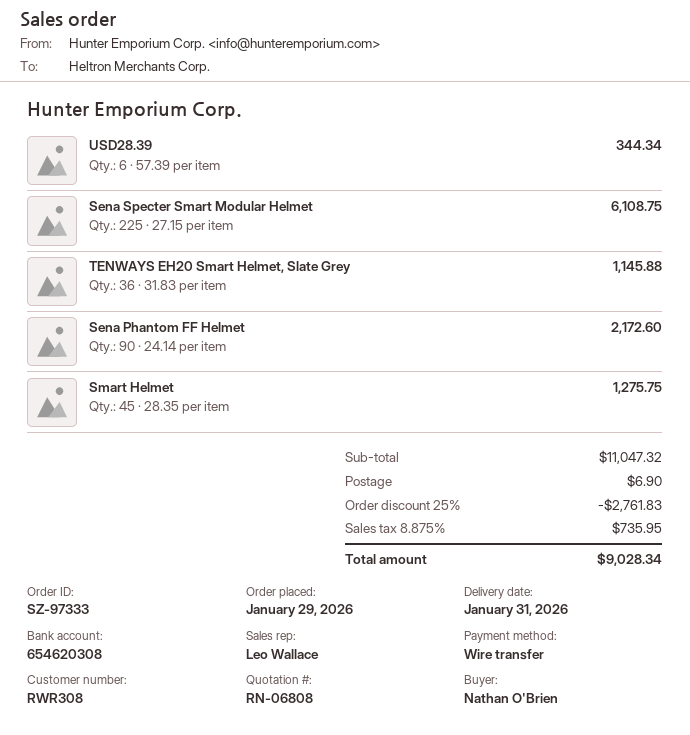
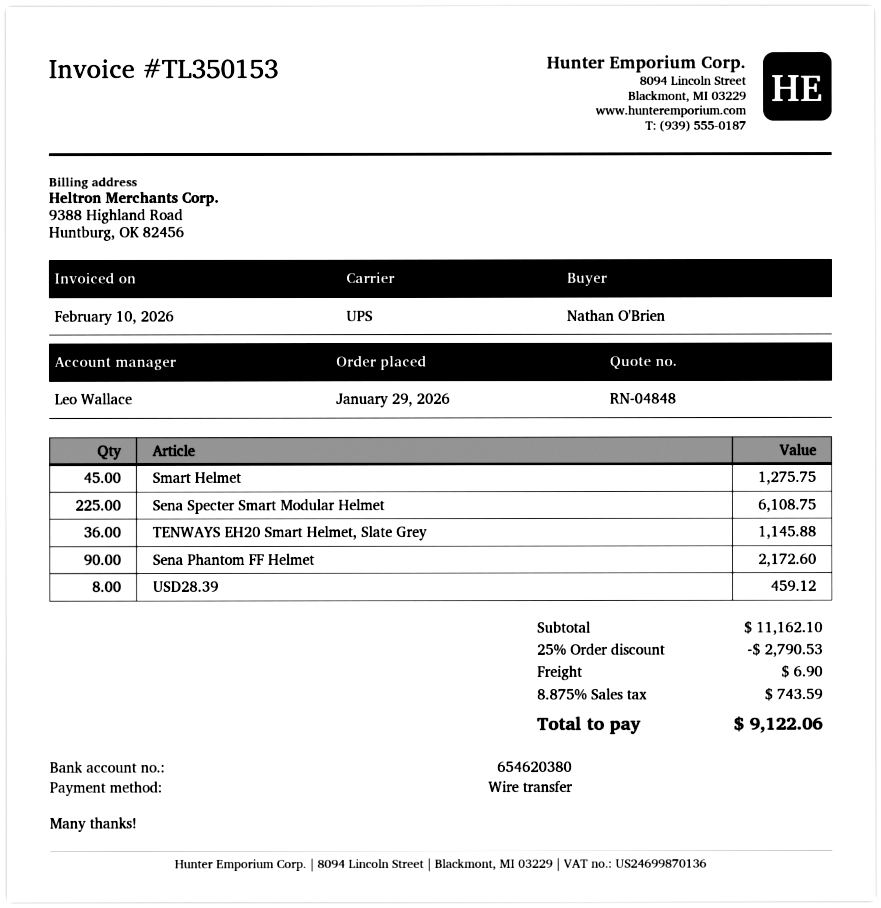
quote number: RN-06808 -> RN-04848
bank account: 654620308 -> 654620380
USD28.39: 6 for 344.34 -> 8 for 459.12
subtotal: 11047.32 -> 11162.10
discount: 25% = 2761.83 -> 25% = 2790.53
tax: 8.875% = 735.95 -> 8.875% = 743.59
total: 9028.34 -> 9122.06

